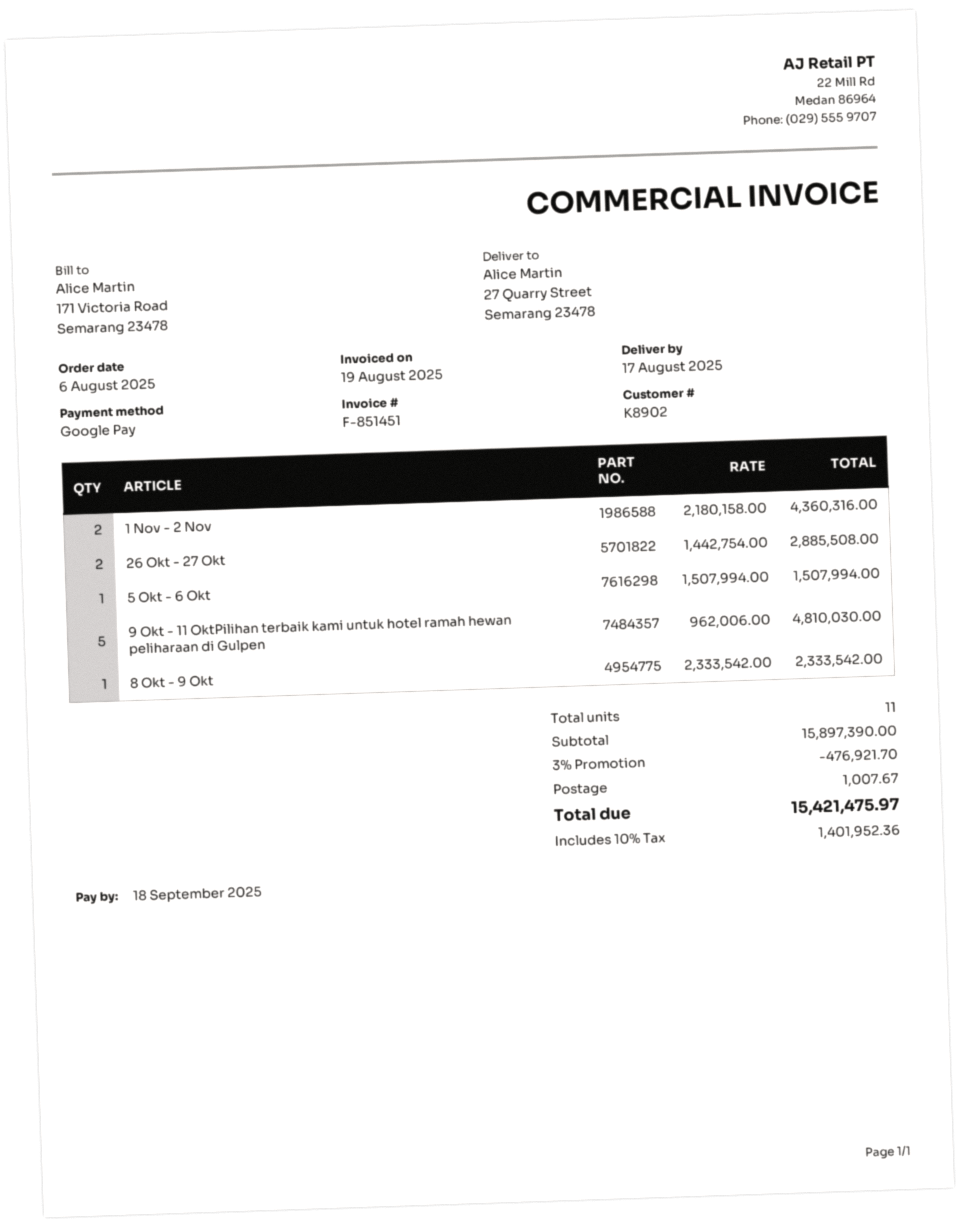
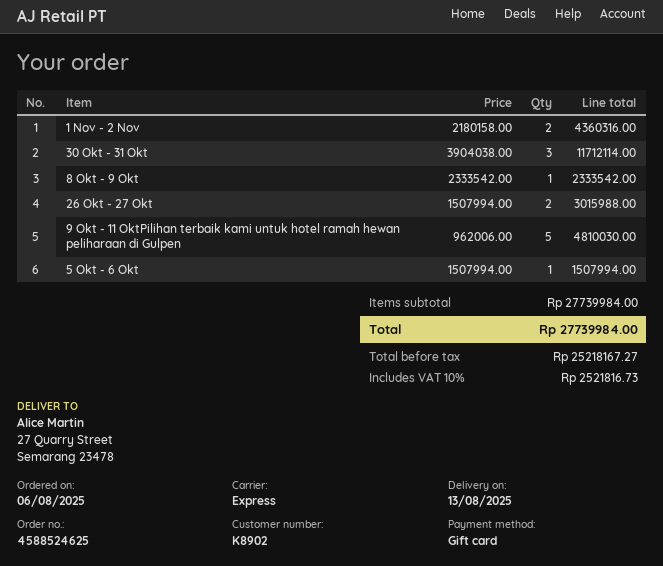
delivery date: 2025-08-17 -> 2025-08-13
payment method: Google Pay -> gift card
26 Okt - 27 Okt: 2 x 1442754.00 = 2885508.00 -> 2 x 1507994.00 = 3015988.00
30 Okt - 31 Okt: none -> 3 x 3904038.00 = 11712114.00
subtotal: 15897390.00 -> 27739984.00
discount: 3% = 476921.70 -> none
shipping: 1007.67 -> none
tax: 10% = 1401952.36 -> 10% = 2521816.73
total: 15421475.97 -> 27739984.00

